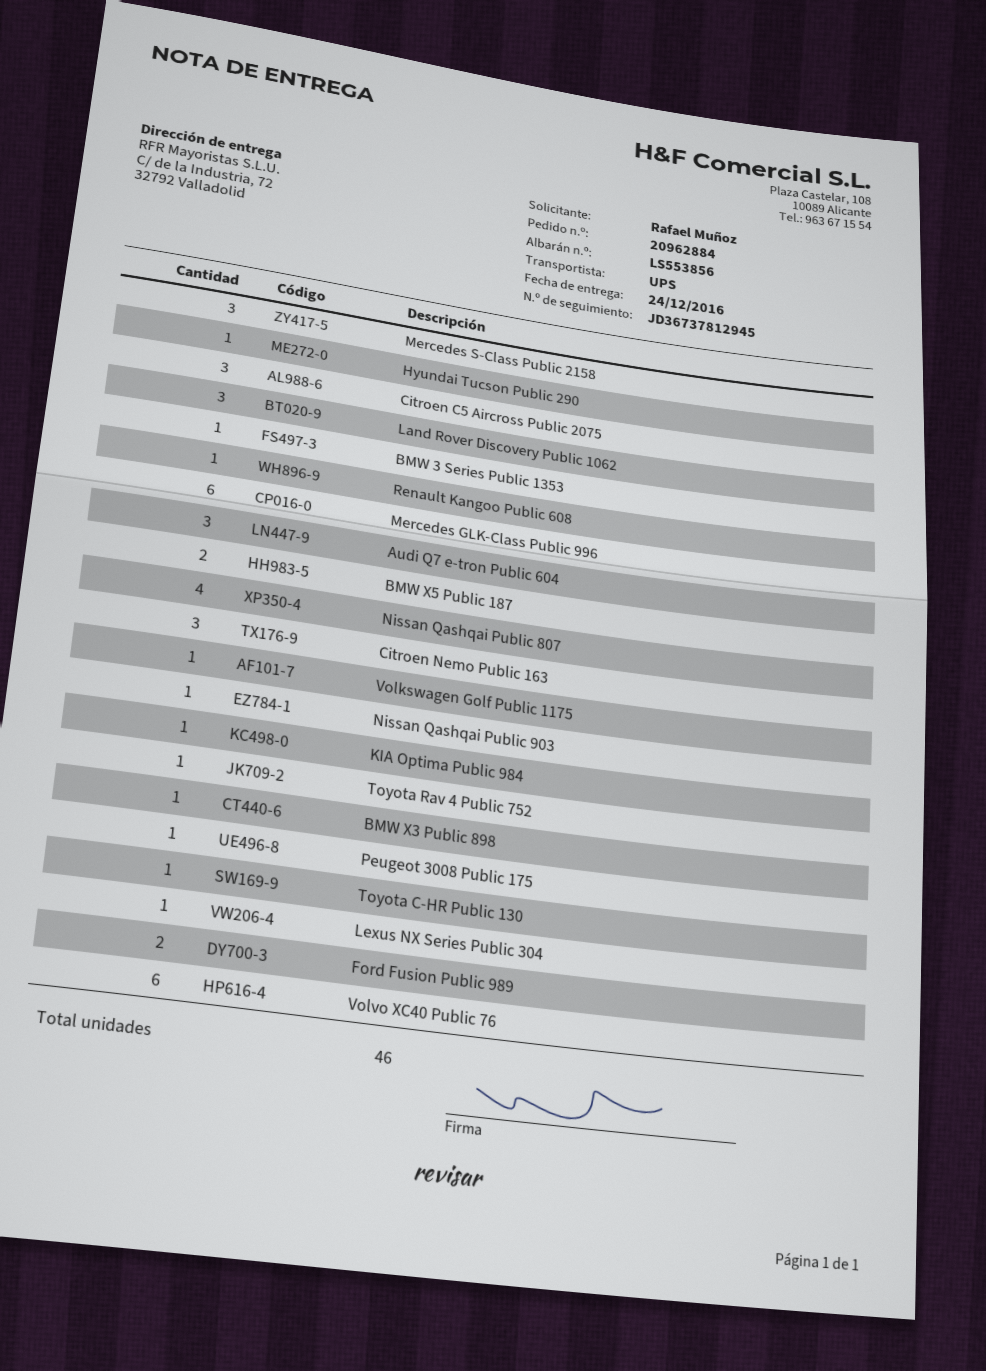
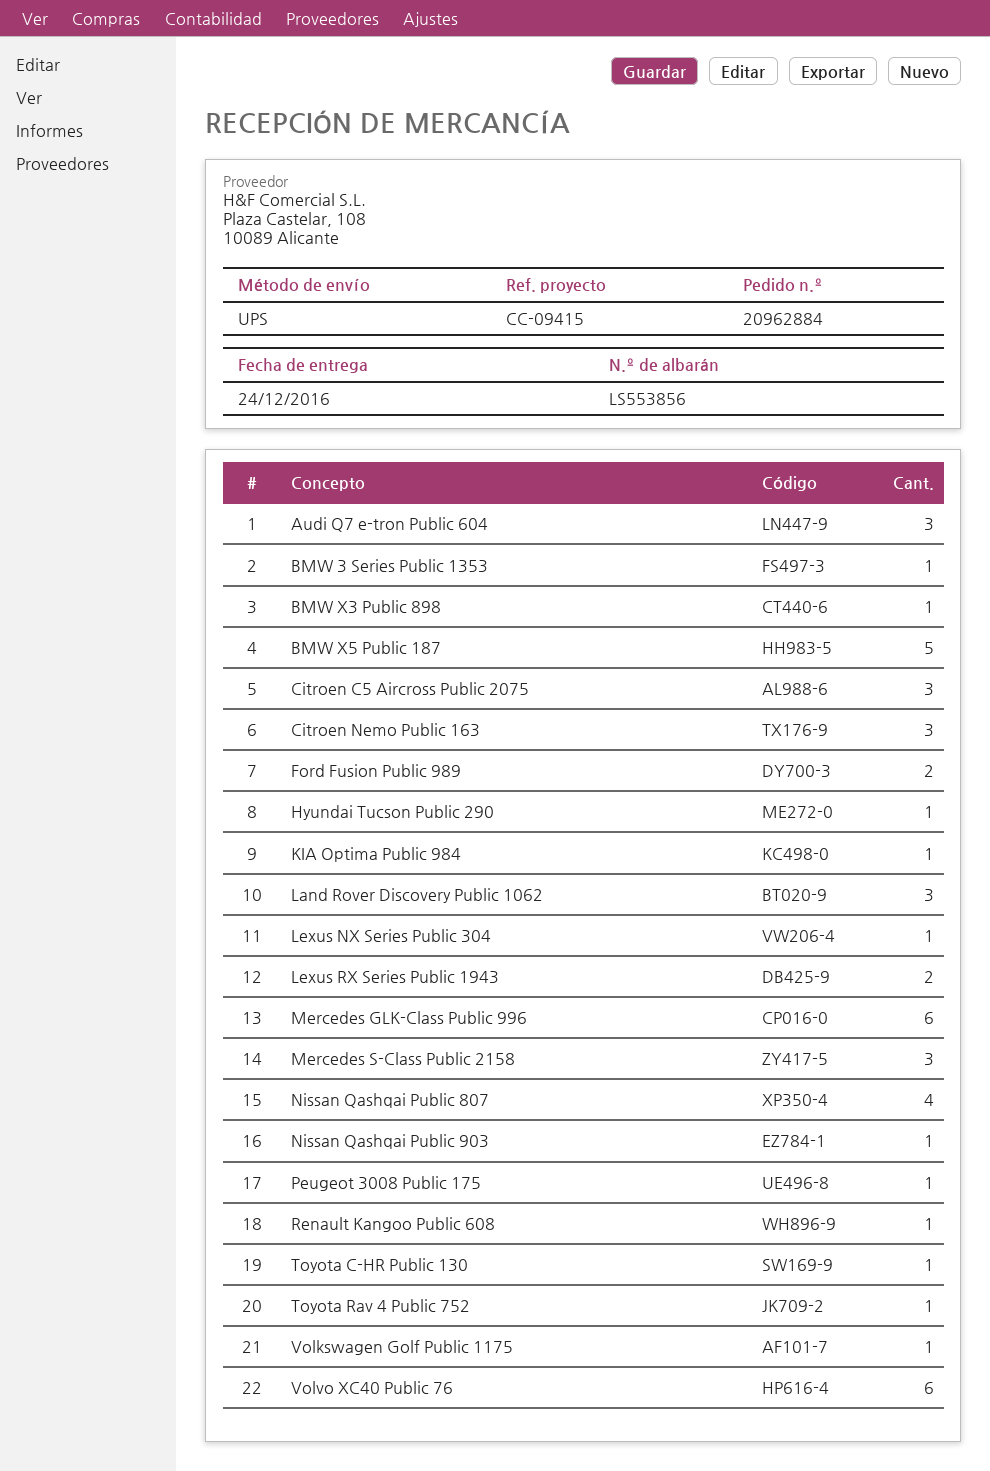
BMW X5 Public 187: 2 -> 5
Lexus RX Series Public 1943: none -> 2

